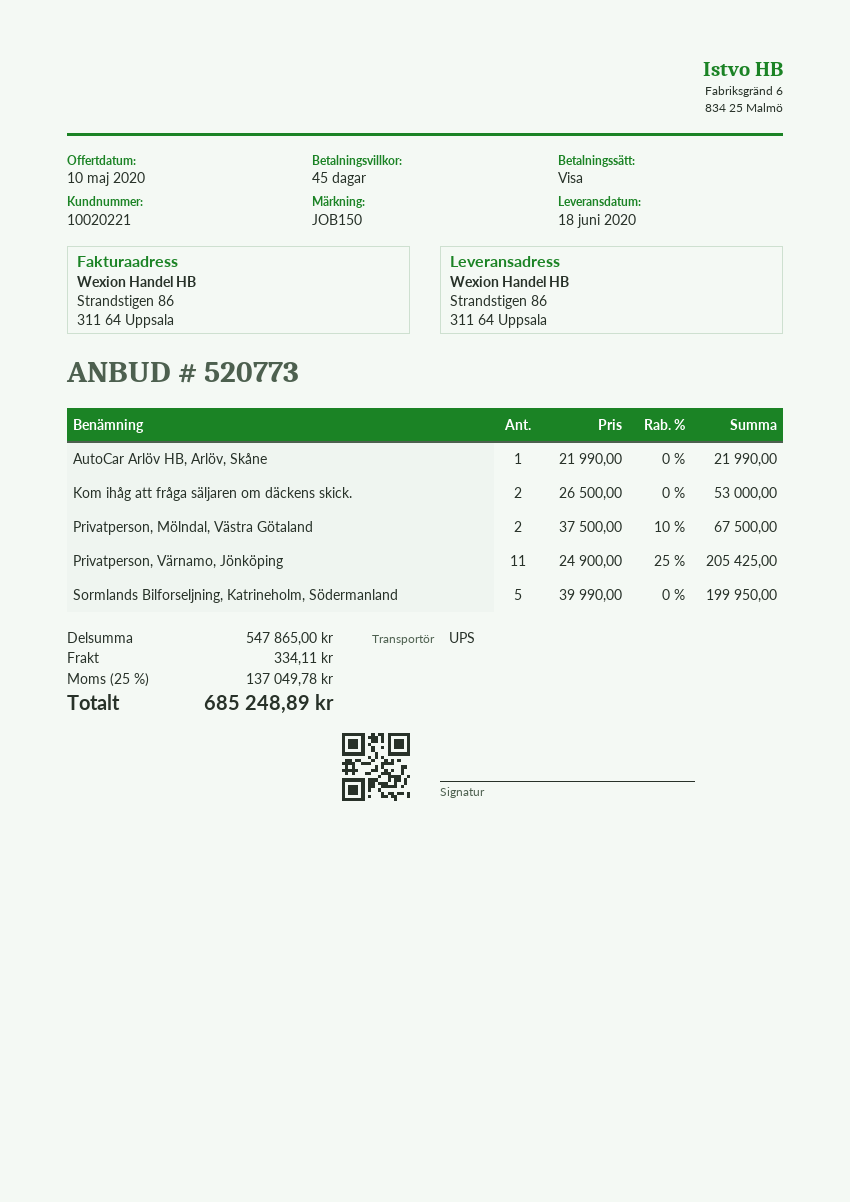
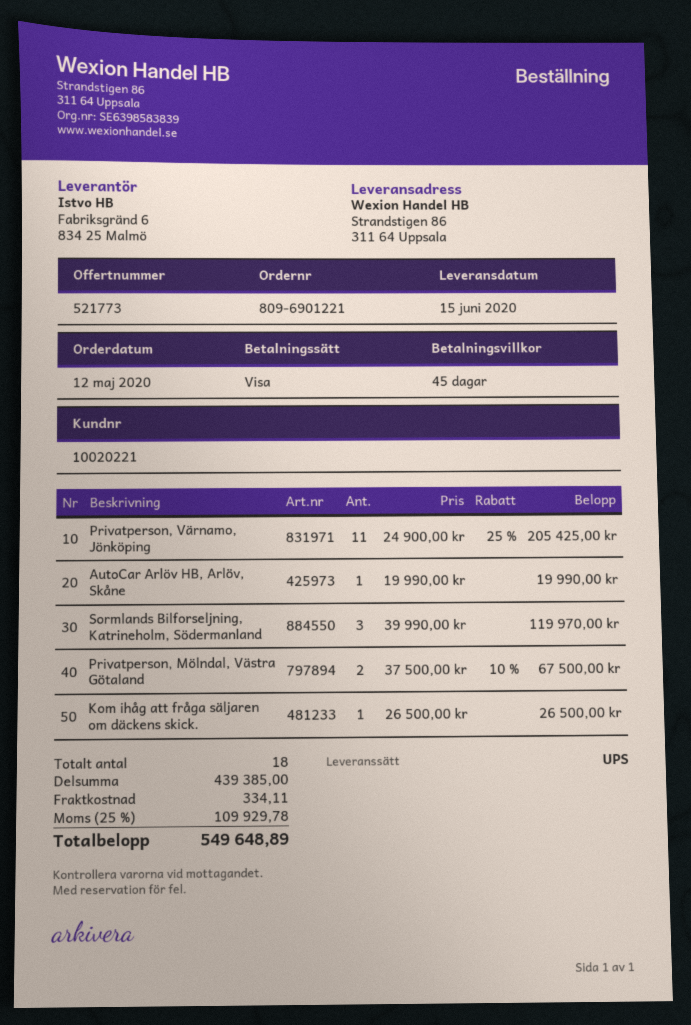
quote number: 520773 -> 521773
delivery date: 2020-06-18 -> 2020-06-15
AutoCar Arlöv HB, Arlöv, Skåne: 1 x 21990.00 = 21990.00 -> 1 x 19990.00 = 19990.00
Kom ihåg att fråga säljaren om däckens skick.: 2 x 26500.00 = 53000.00 -> 1 x 26500.00 = 26500.00
Sormlands Bilforseljning, Katrineholm, Södermanland: 5 x 39990.00 = 199950.00 -> 3 x 39990.00 = 119970.00
subtotal: 547865.00 -> 439385.00
tax: 25% = 137049.78 -> 25% = 109929.78
total: 685248.89 -> 549648.89

